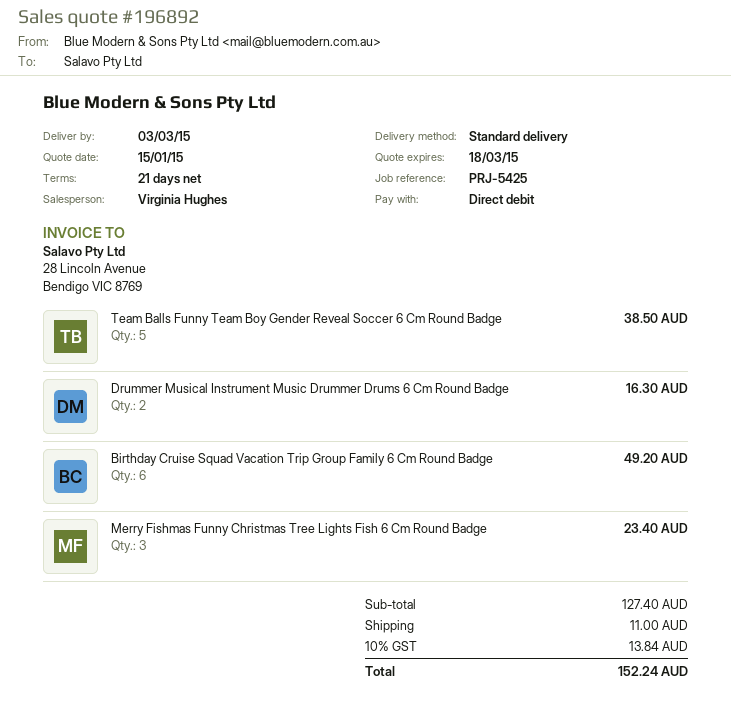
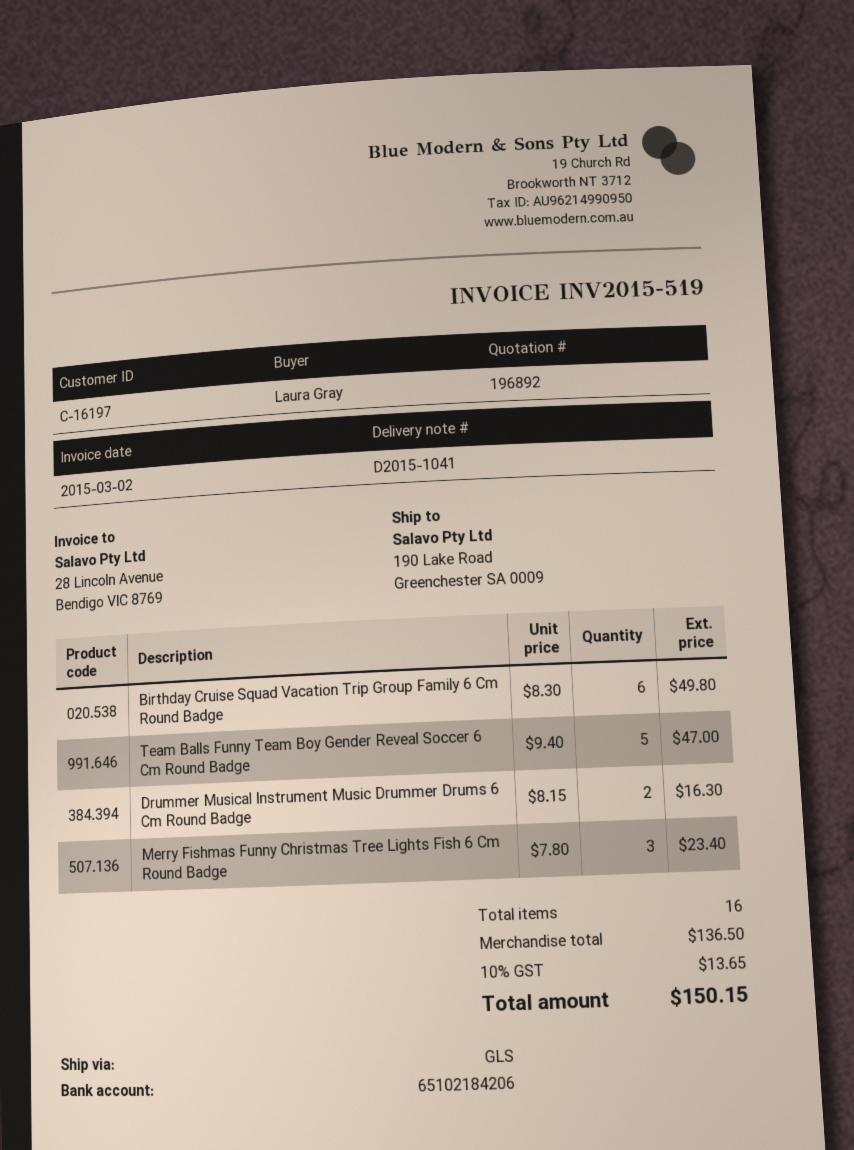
shipping method: standard -> GLS
Team Balls Funny Team Boy Gender Reveal Soccer 6 Cm Round Badge: 5 for 38.50 -> 5 for 47.00
Birthday Cruise Squad Vacation Trip Group Family 6 Cm Round Badge: 6 for 49.20 -> 6 for 49.80
subtotal: 127.40 -> 136.50
shipping: 11.00 -> none
tax: 10% = 13.84 -> 10% = 13.65
total: 152.24 -> 150.15

